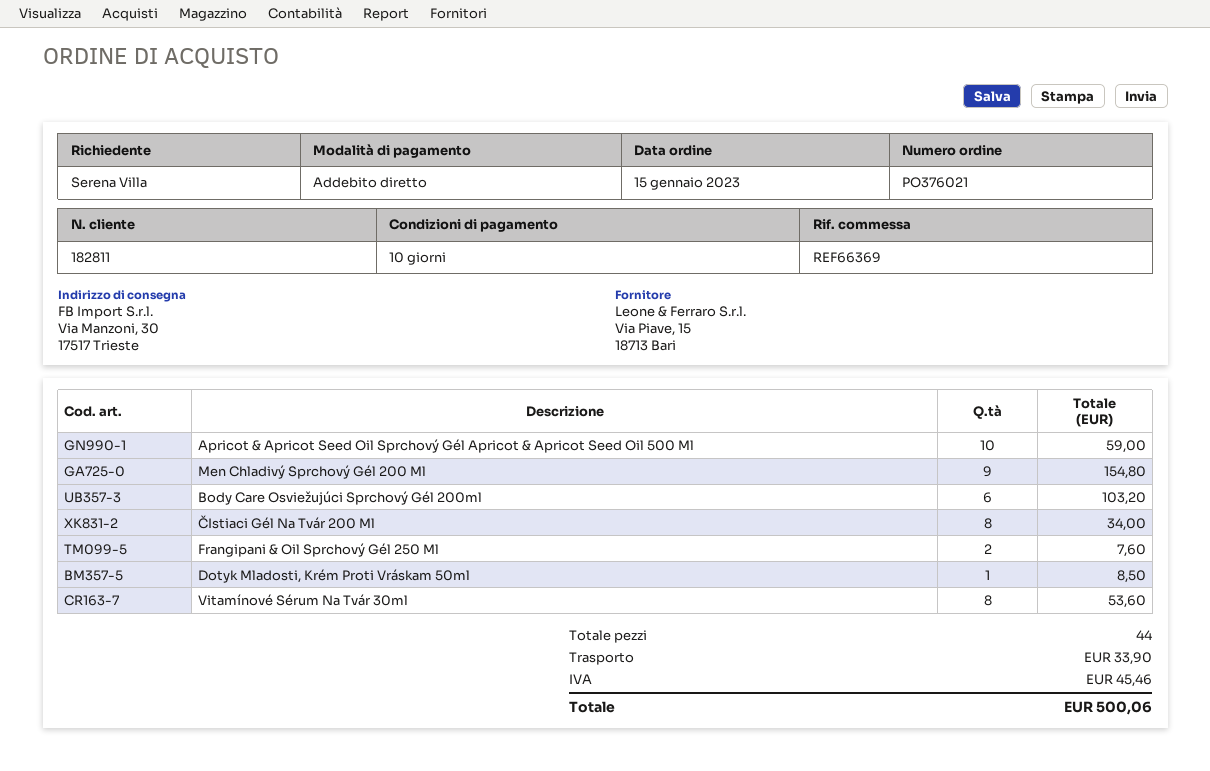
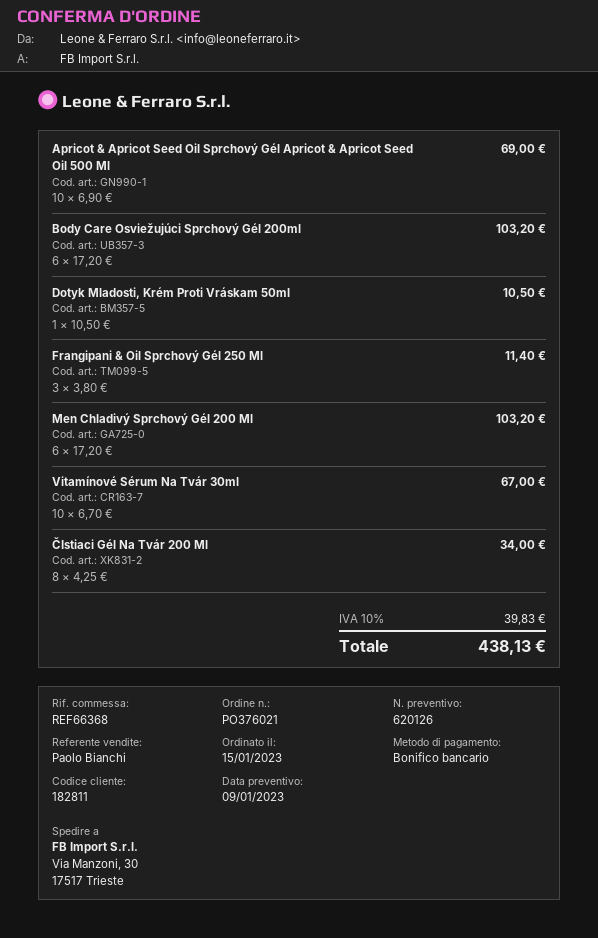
reference: REF66369 -> REF66368
payment method: direct debit -> bank transfer
Apricot & Apricot Seed Oil Sprchový Gél Apricot & Apricot Seed Oil 500 Ml: 10 for 59.00 -> 10 for 69.00
Men Chladivý Sprchový Gél 200 Ml: 9 for 154.80 -> 6 for 103.20
Frangipani & Oil Sprchový Gél 250 Ml: 2 for 7.60 -> 3 for 11.40
Dotyk Mladosti, Krém Proti Vráskam 50ml: 1 for 8.50 -> 1 for 10.50
Vitamínové Sérum Na Tvár 30ml: 8 for 53.60 -> 10 for 67.00
shipping: 33.90 -> none
tax: 45.46 -> 39.83
total: 500.06 -> 438.13

